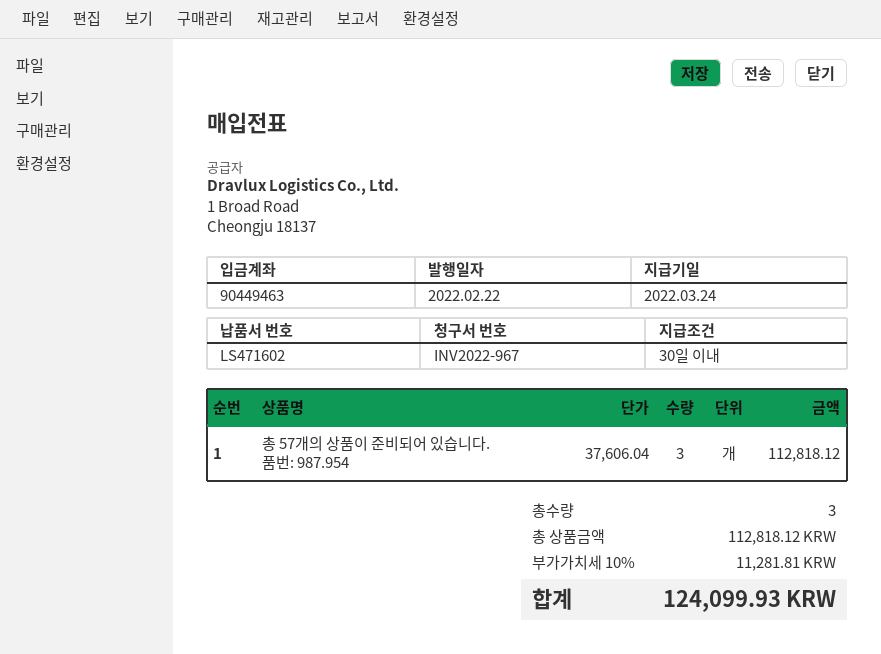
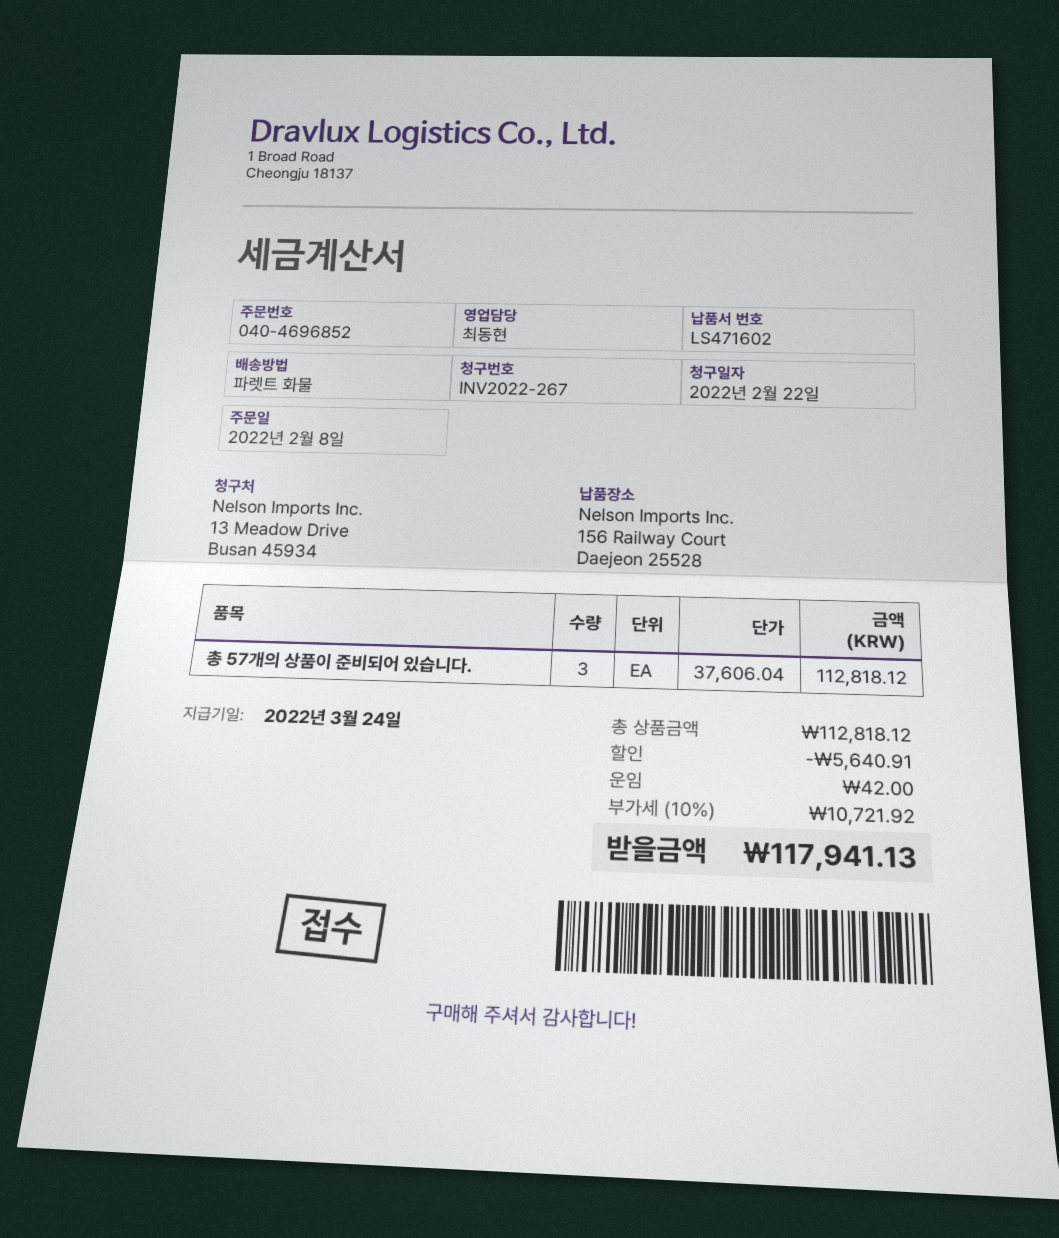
invoice number: INV2022-967 -> INV2022-267
discount: none -> 5640.91
shipping: none -> 42.00
tax: 10% = 11281.81 -> 10% = 10721.92
total: 124099.93 -> 117941.13

